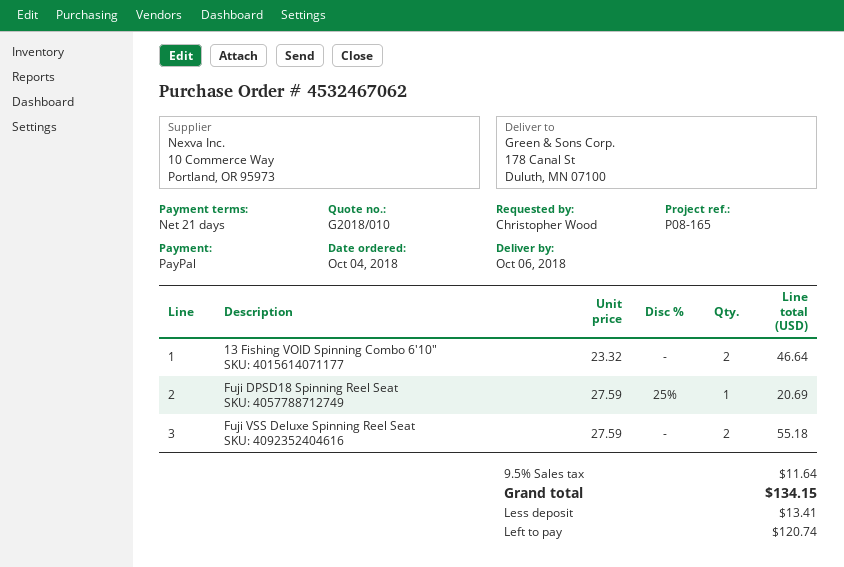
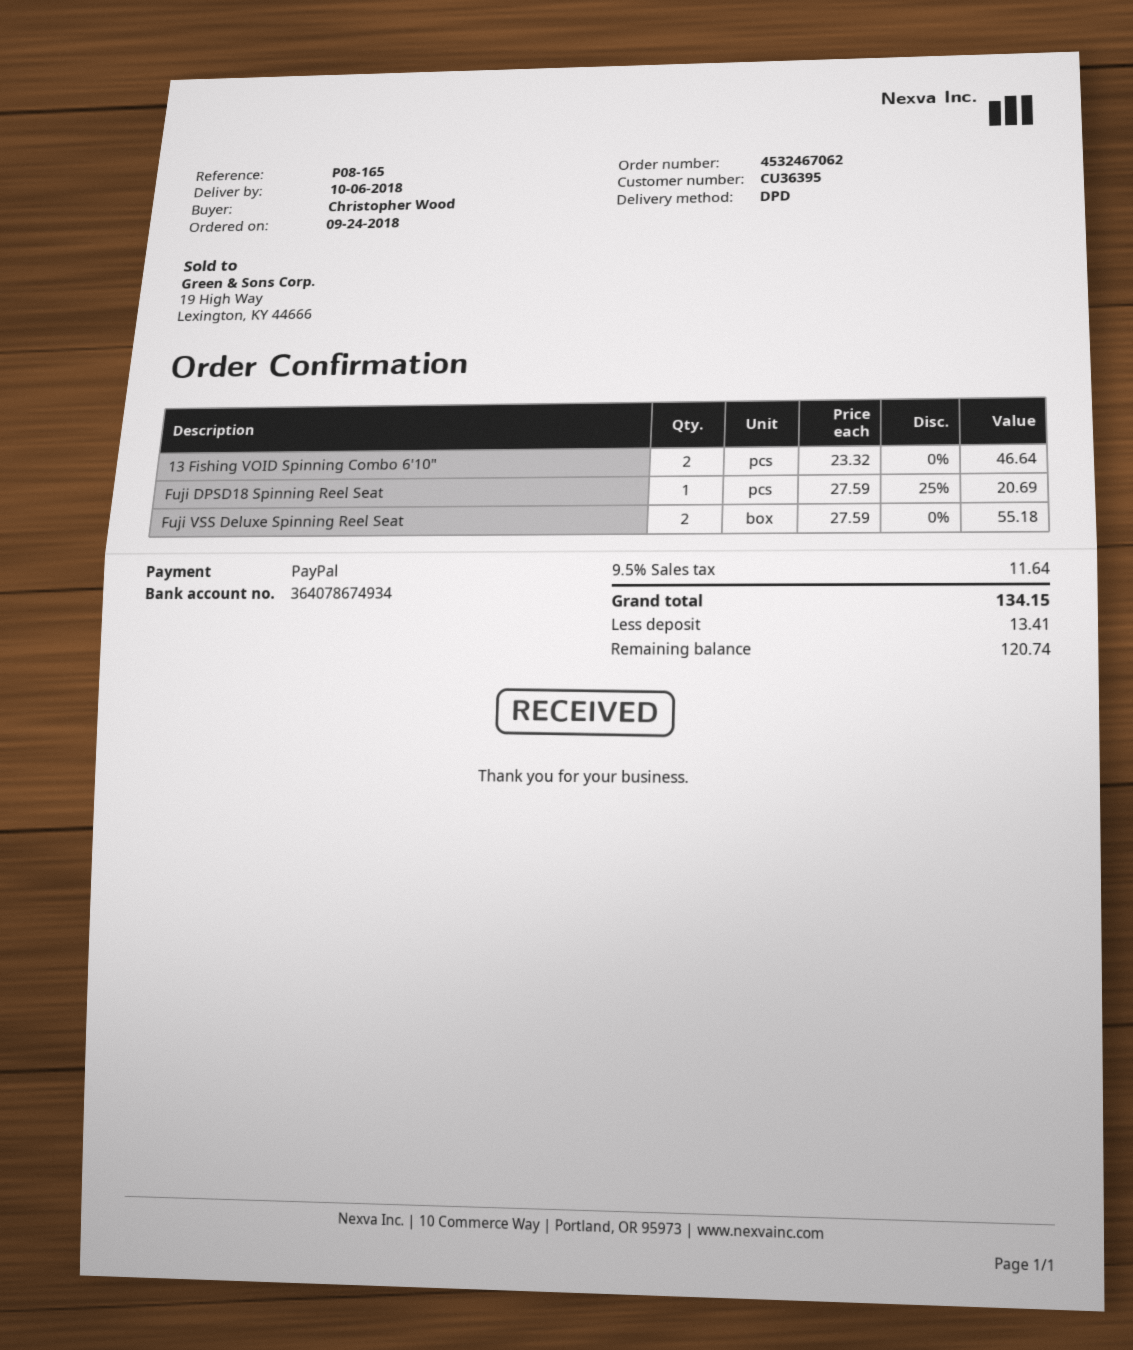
order date: 2018-10-04 -> 2018-09-24

